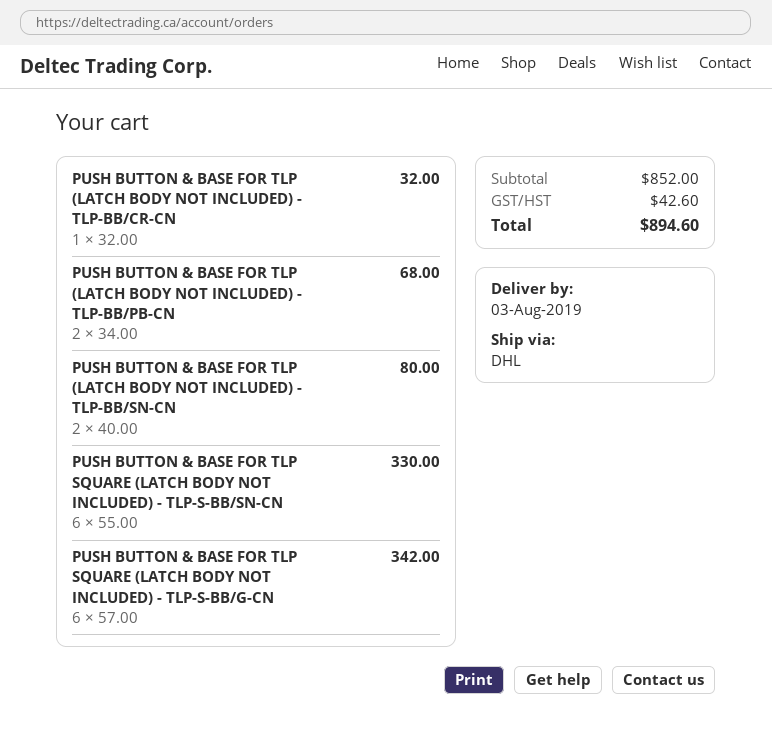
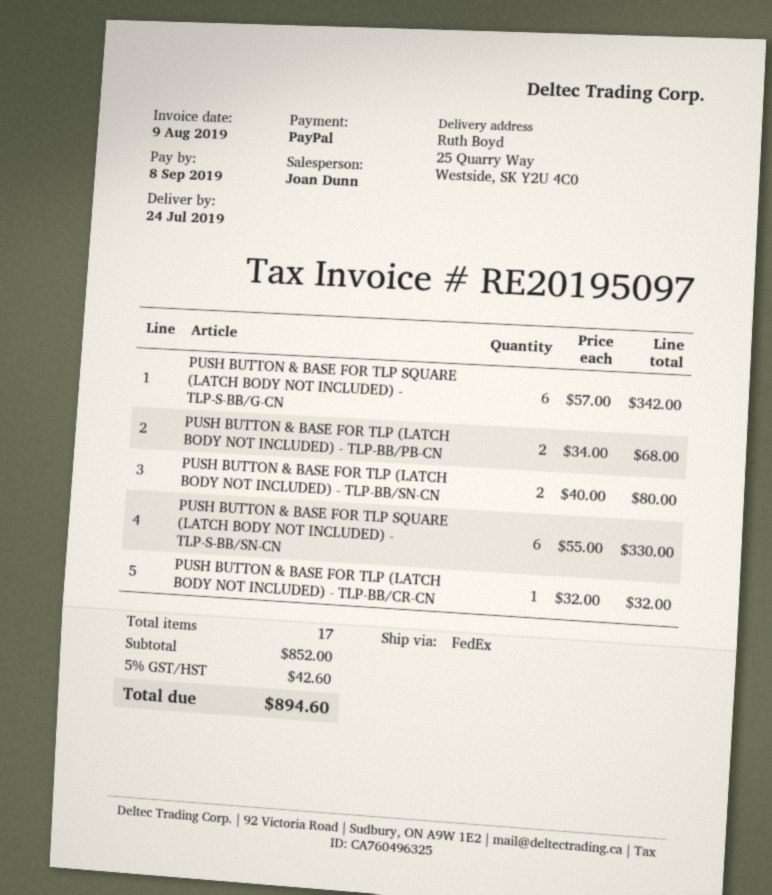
delivery date: 2019-08-03 -> 2019-07-24
shipping method: DHL -> FedEx

